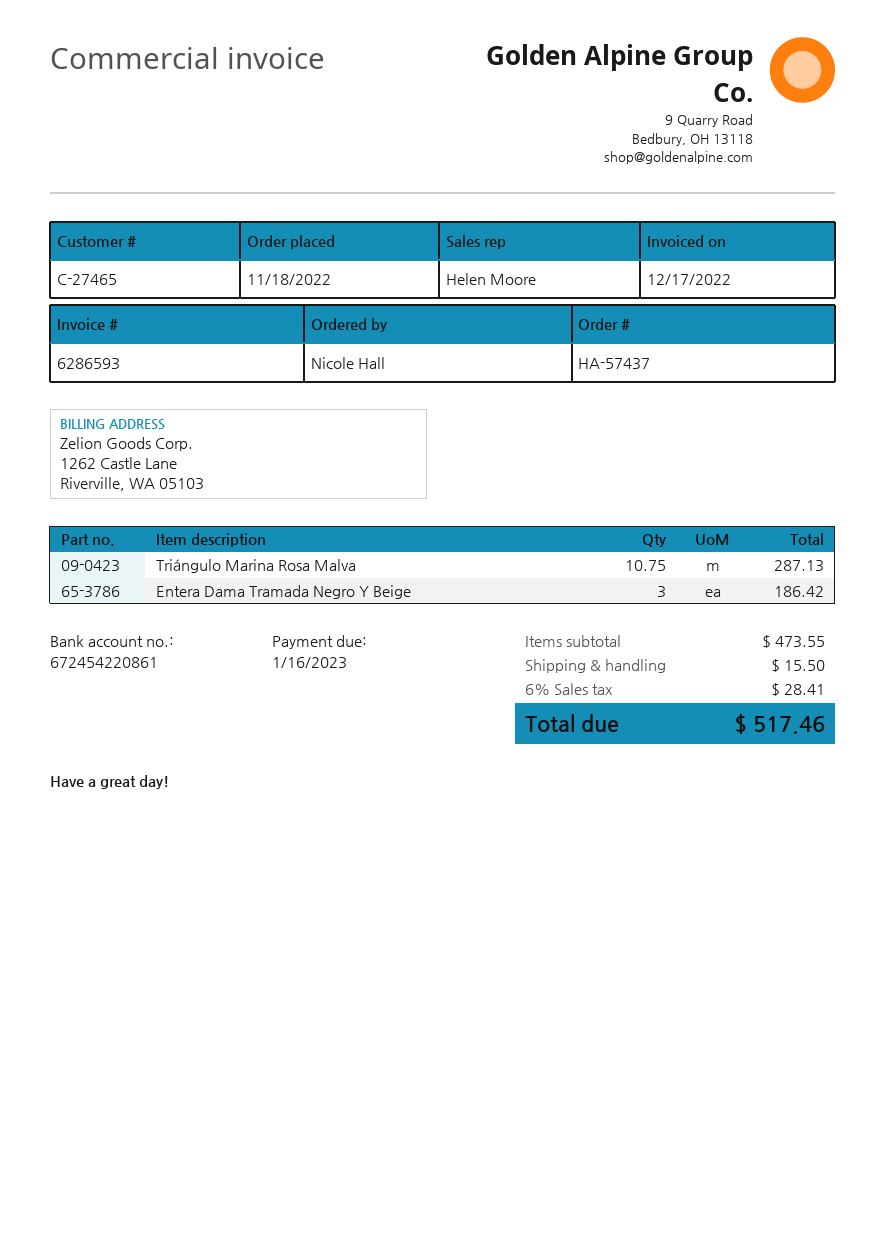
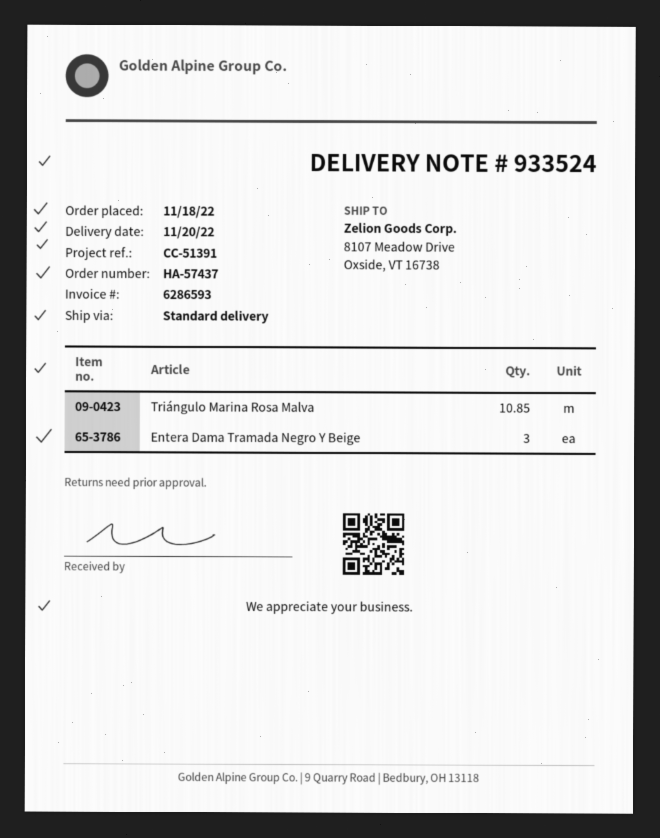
Triángulo Marina Rosa Malva: 10.75 -> 10.85

